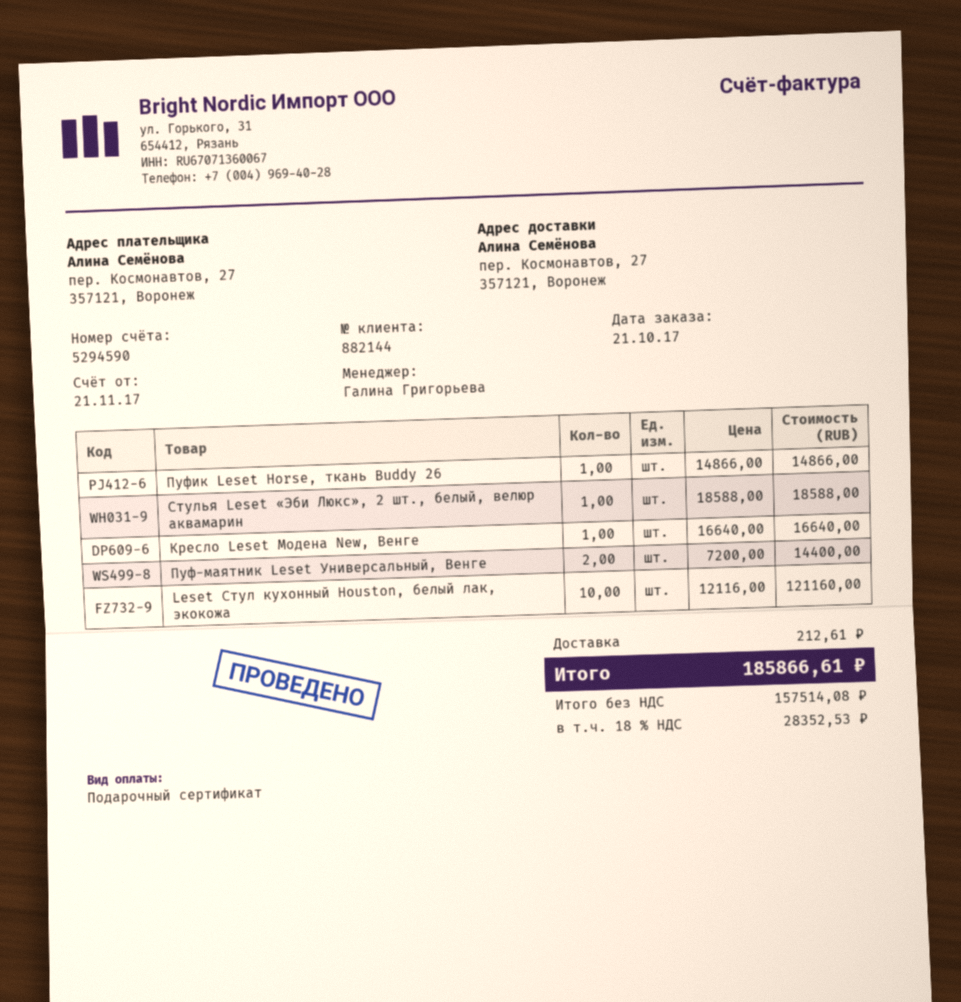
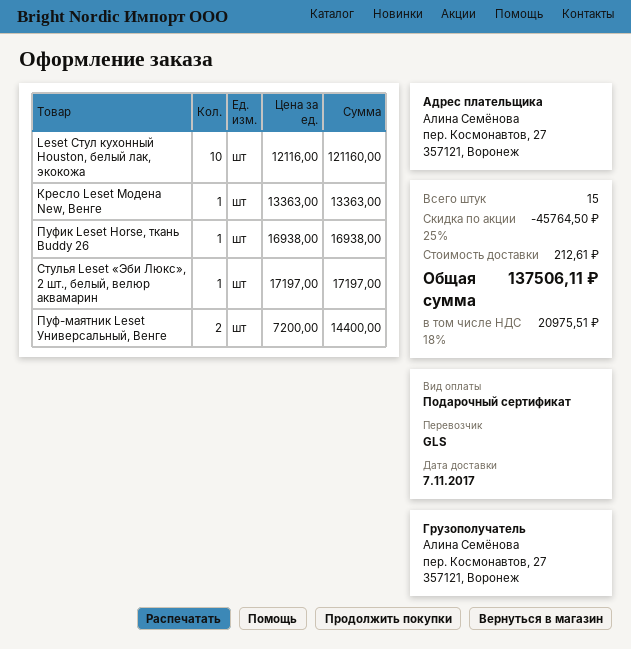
Пуфик Leset Horse, ткань Buddy 26: 1 x 14866.00 = 14866.00 -> 1 x 16938.00 = 16938.00
Стулья Leset «Эби Люкс», 2 шт., белый, велюр аквамарин: 1 x 18588.00 = 18588.00 -> 1 x 17197.00 = 17197.00
Кресло Leset Модена New, Венге: 1 x 16640.00 = 16640.00 -> 1 x 13363.00 = 13363.00
discount: none -> 25% = 45764.50
tax: 18% = 28352.53 -> 18% = 20975.51
total: 185866.61 -> 137506.11

